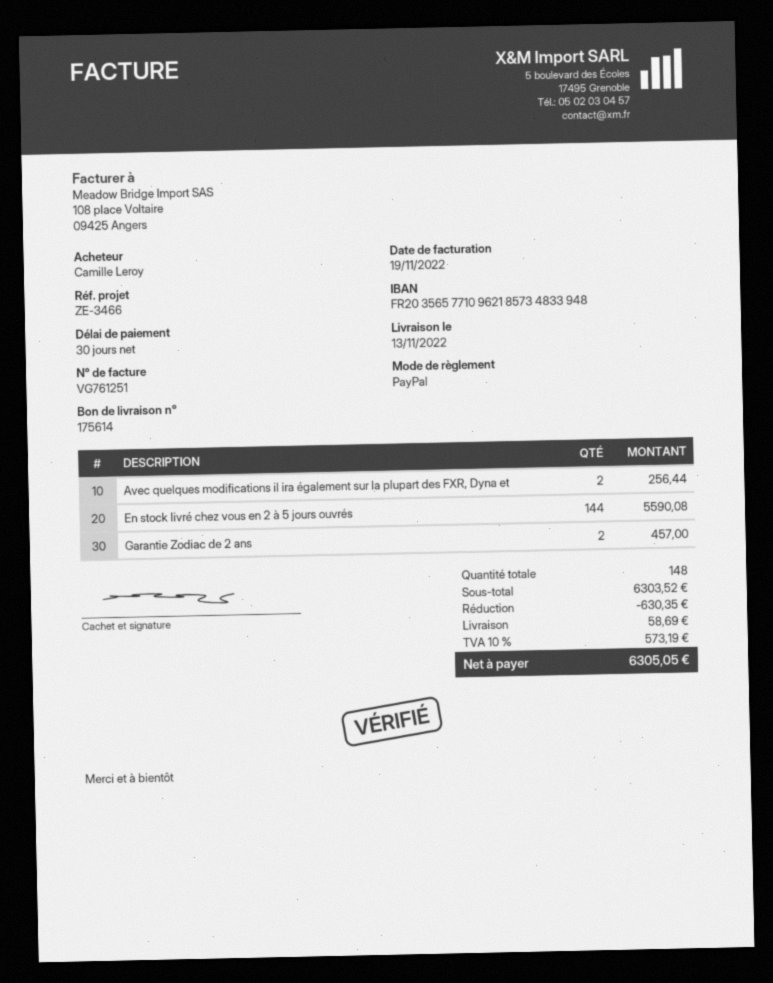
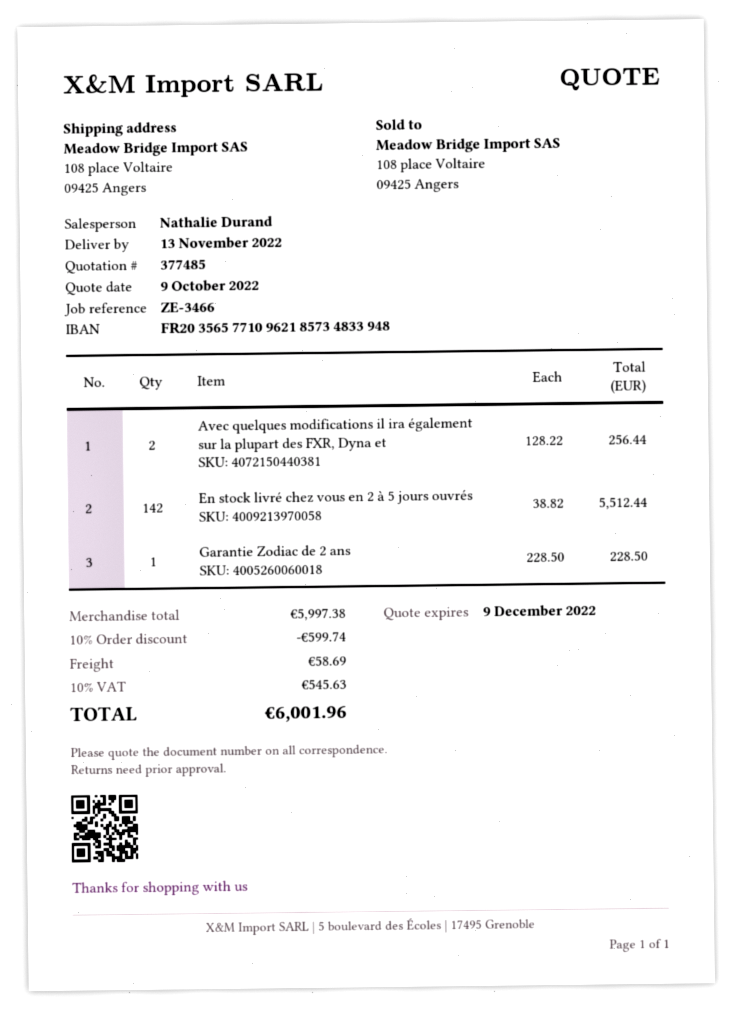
En stock livré chez vous en 2 à 5 jours ouvrés: 144 for 5590.08 -> 142 for 5512.44
Garantie Zodiac de 2 ans: 2 for 457.00 -> 1 for 228.50
subtotal: 6303.52 -> 5997.38
discount: 630.35 -> 599.74
tax: 10% = 573.19 -> 10% = 545.63
total: 6305.05 -> 6001.96

